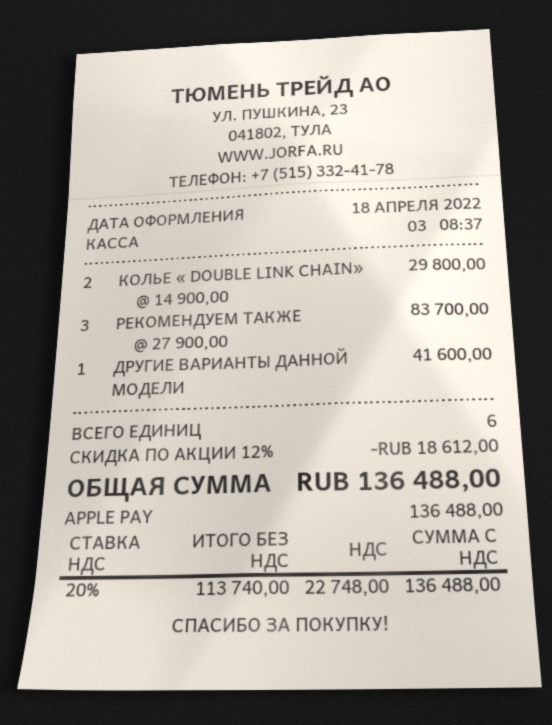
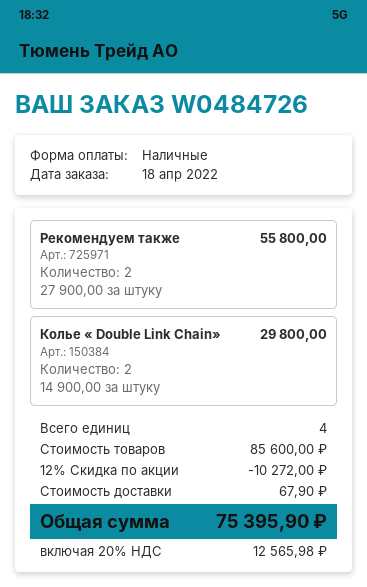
payment method: Apple Pay -> cash
РЕКОМЕНДУЕМ ТАКЖЕ: 3 x 27900.00 = 83700.00 -> 2 x 27900.00 = 55800.00
ДРУГИЕ ВАРИАНТЫ ДАННОЙ МОДЕЛИ: 1 x 41600.00 = 41600.00 -> none
total quantity: 6 -> 4
discount: 12% = 18612.00 -> 12% = 10272.00
shipping: none -> 67.90
tax: 20% = 22748.00 -> 20% = 12565.98
total: 136488.00 -> 75395.90

